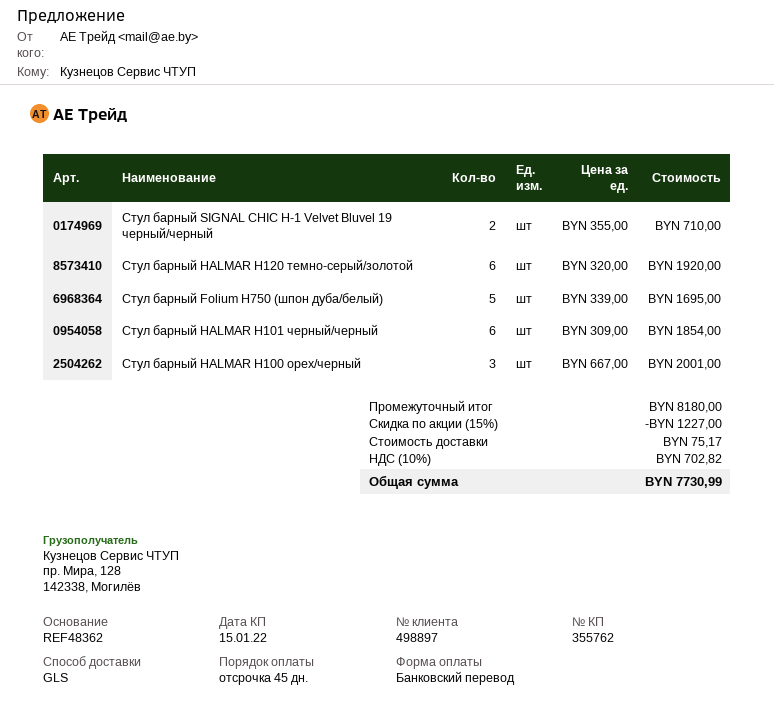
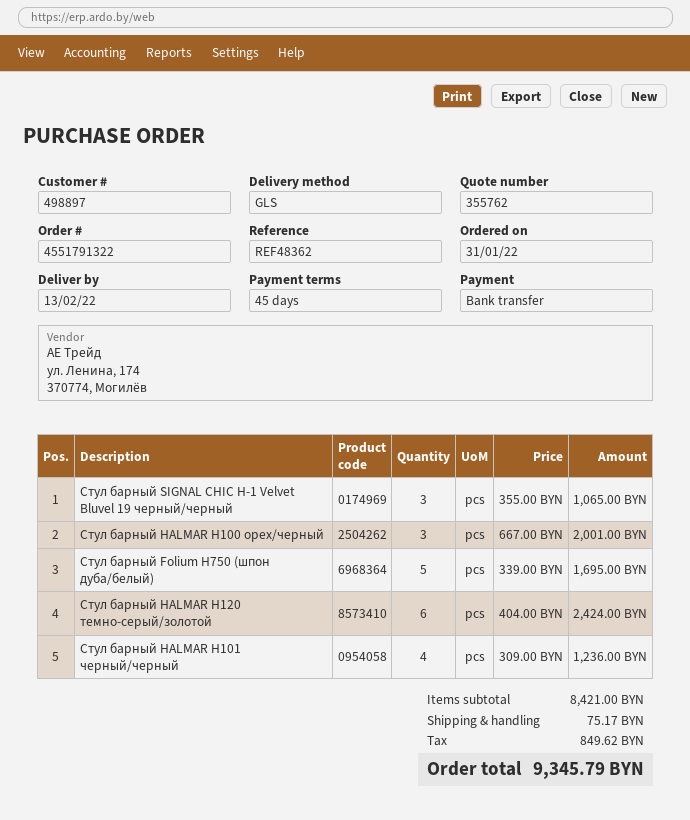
Стул барный SIGNAL CHIC H-1 Velvet Bluvel 19 черный/черный: 2 x 355.00 = 710.00 -> 3 x 355.00 = 1065.00
Стул барный HALMAR H120 темно-серый/золотой: 6 x 320.00 = 1920.00 -> 6 x 404.00 = 2424.00
Стул барный HALMAR H101 черный/черный: 6 x 309.00 = 1854.00 -> 4 x 309.00 = 1236.00
subtotal: 8180.00 -> 8421.00
discount: 15% = 1227.00 -> none
tax: 702.82 -> 849.62
total: 7730.99 -> 9345.79

